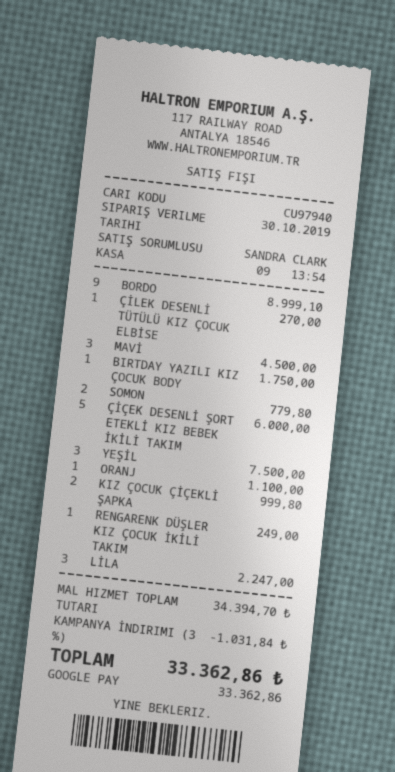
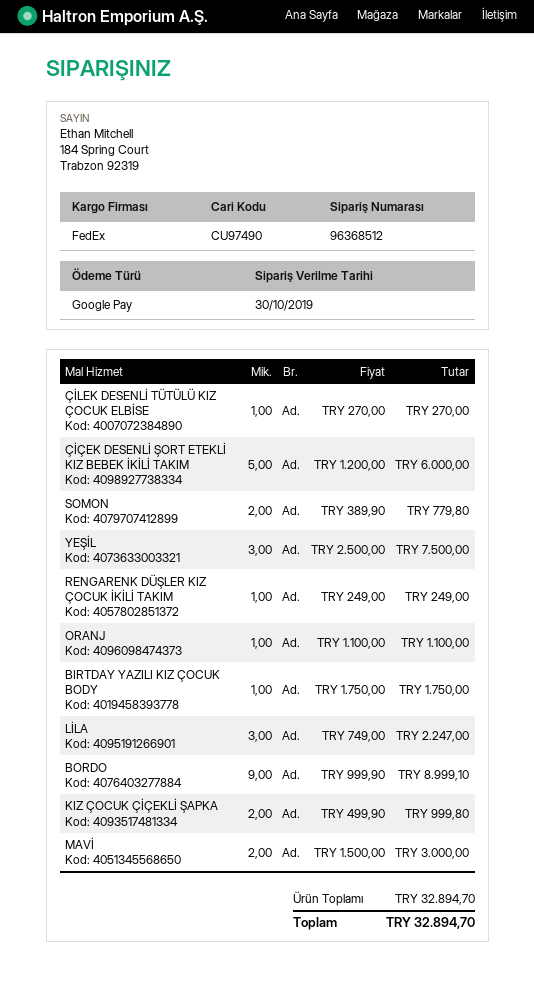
customer number: CU97940 -> CU97490
MAVİ: 3 for 4500.00 -> 2 for 3000.00
subtotal: 34394.70 -> 32894.70
discount: 3% = 1031.84 -> none
total: 33362.86 -> 32894.70

